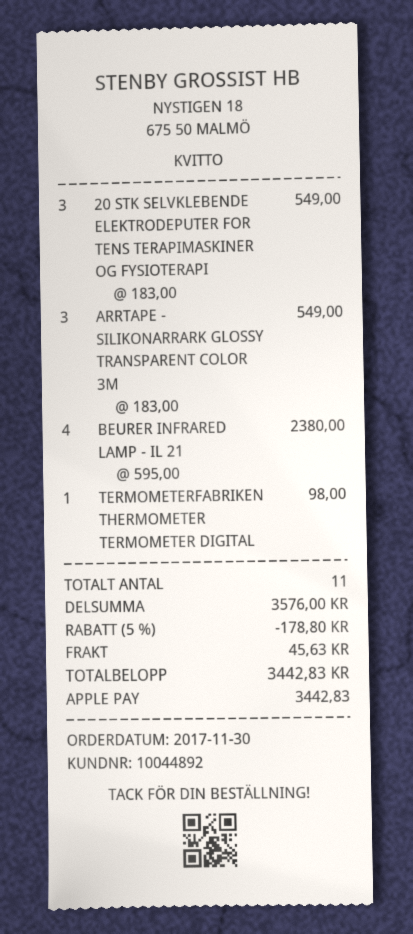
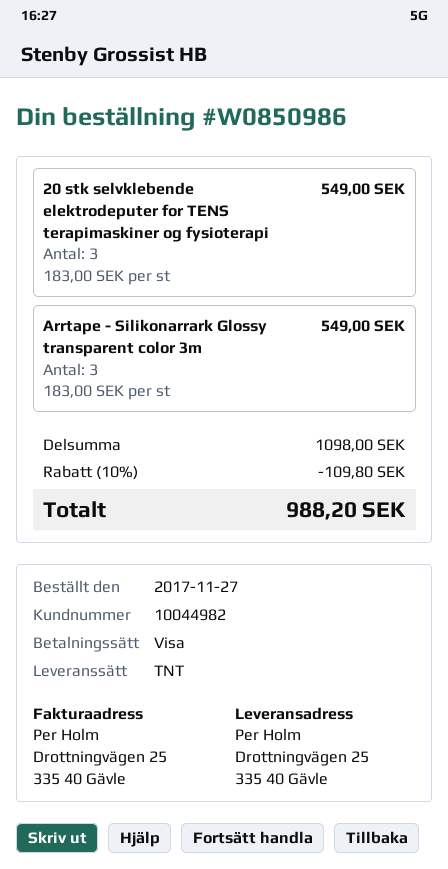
order date: 2017-11-30 -> 2017-11-27
customer number: 10044892 -> 10044982
payment method: Apple Pay -> Visa
BEURER INFRARED LAMP - IL 21: 4 x 595.00 = 2380.00 -> none
TERMOMETERFABRIKEN THERMOMETER TERMOMETER DIGITAL: 1 x 98.00 = 98.00 -> none
subtotal: 3576.00 -> 1098.00
discount: 5% = 178.80 -> 10% = 109.80
shipping: 45.63 -> none
total: 3442.83 -> 988.20

